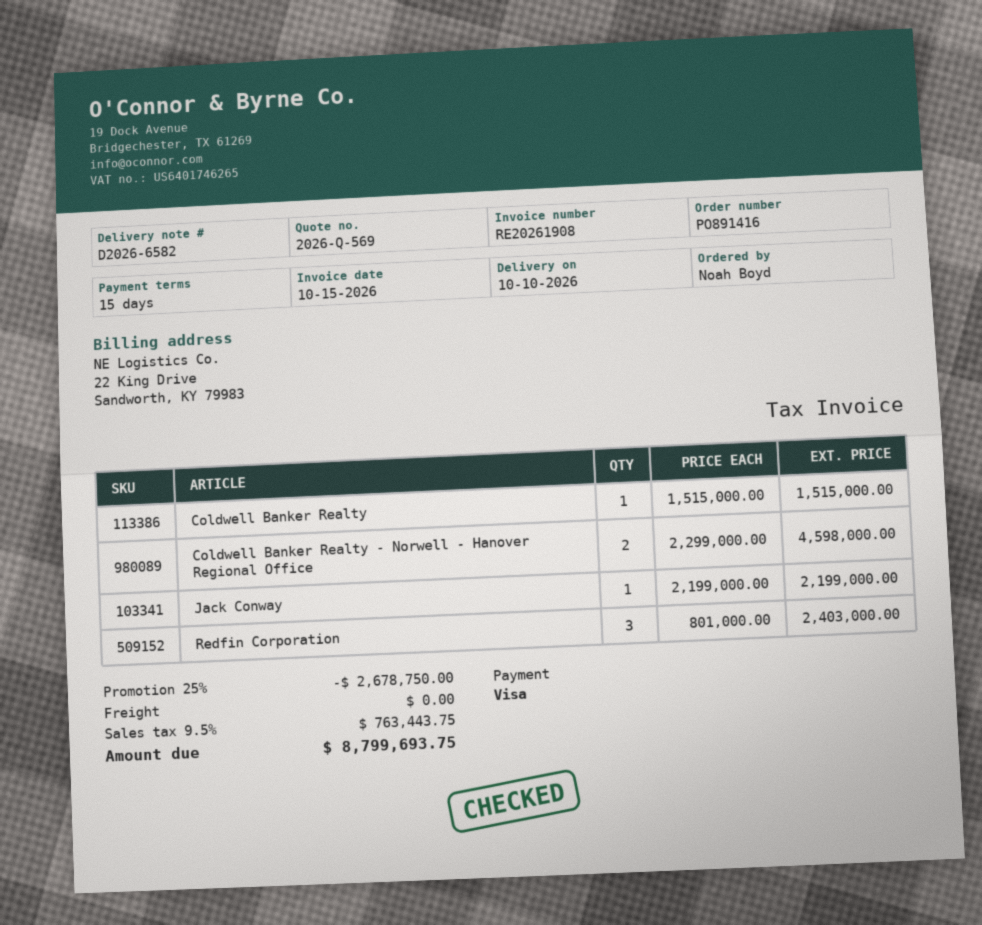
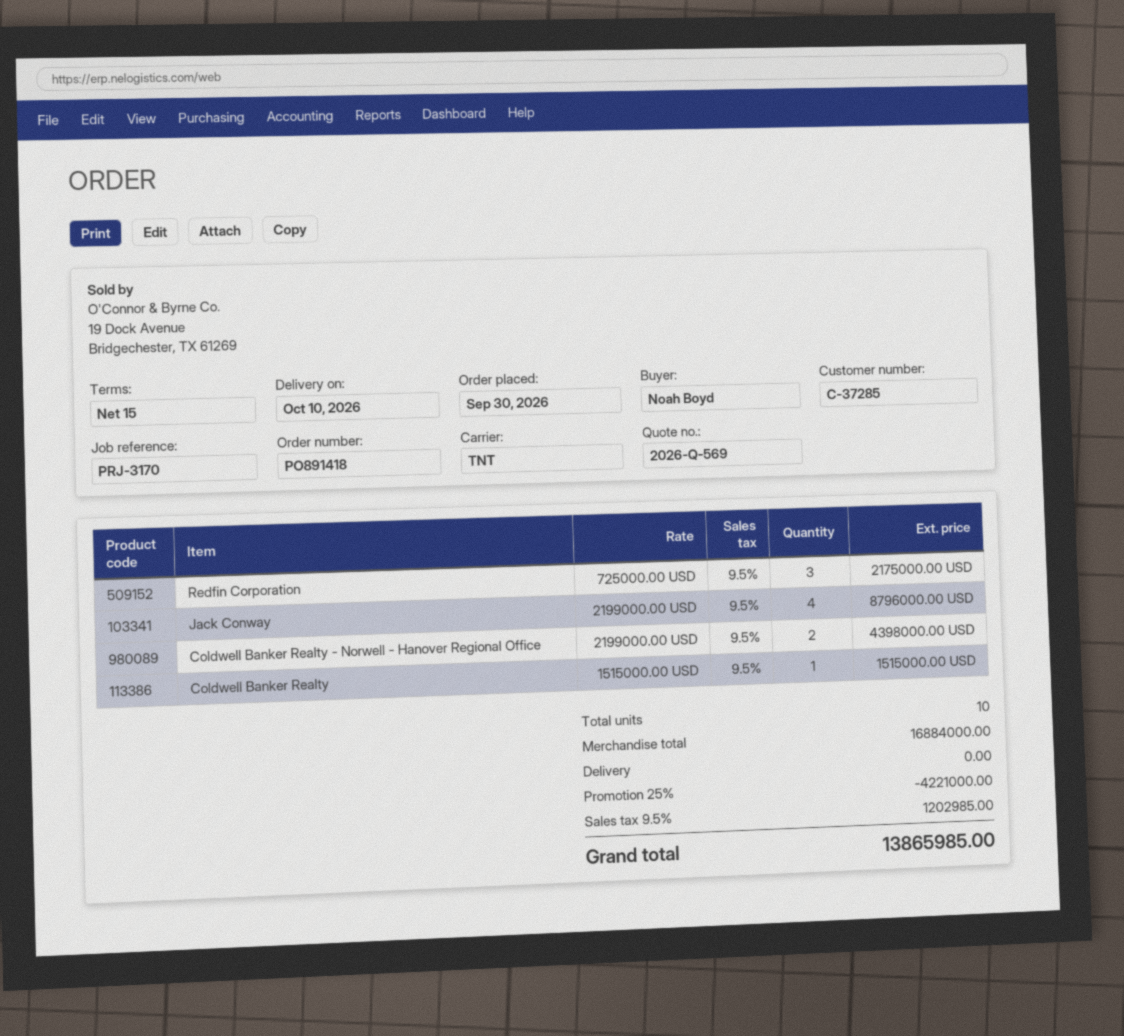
order number: PO891416 -> PO891418
Coldwell Banker Realty - Norwell - Hanover Regional Office: 2 x 2299000.00 = 4598000.00 -> 2 x 2199000.00 = 4398000.00
Jack Conway: 1 x 2199000.00 = 2199000.00 -> 4 x 2199000.00 = 8796000.00
Redfin Corporation: 3 x 801000.00 = 2403000.00 -> 3 x 725000.00 = 2175000.00
discount: 25% = 2678750.00 -> 25% = 4221000.00
tax: 9.5% = 763443.75 -> 9.5% = 1202985.00
total: 8799693.75 -> 13865985.00

